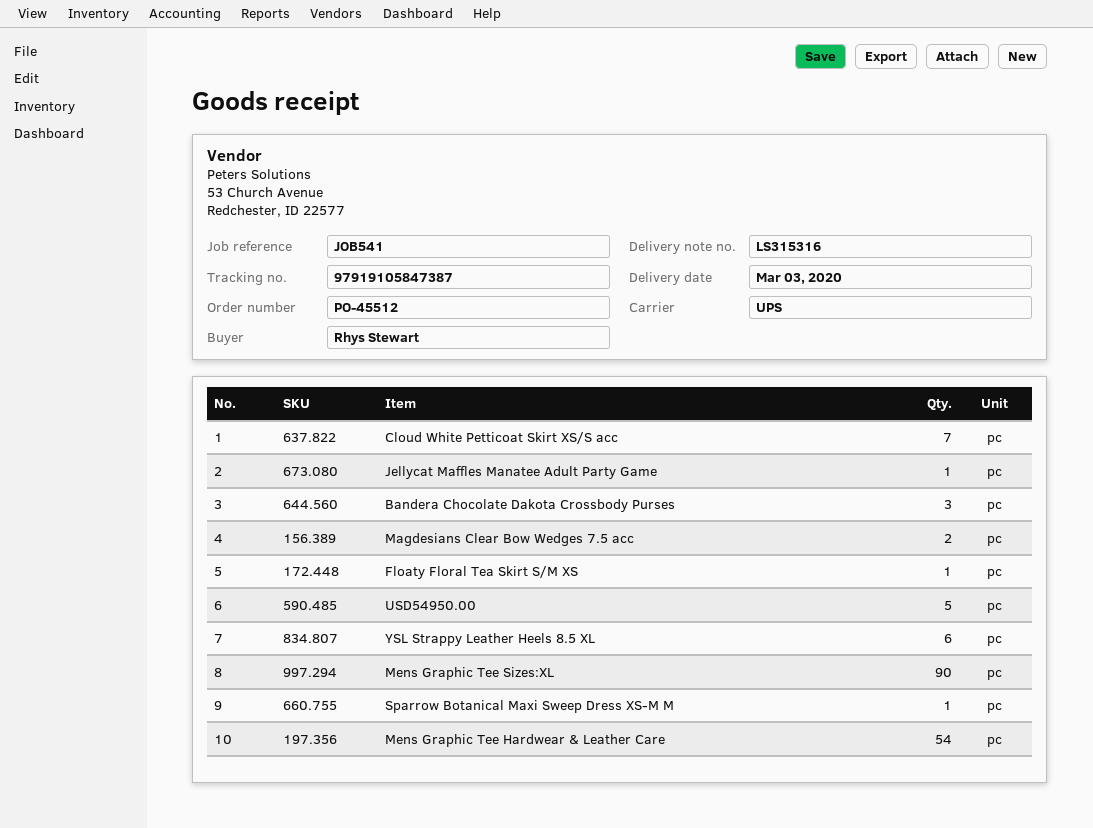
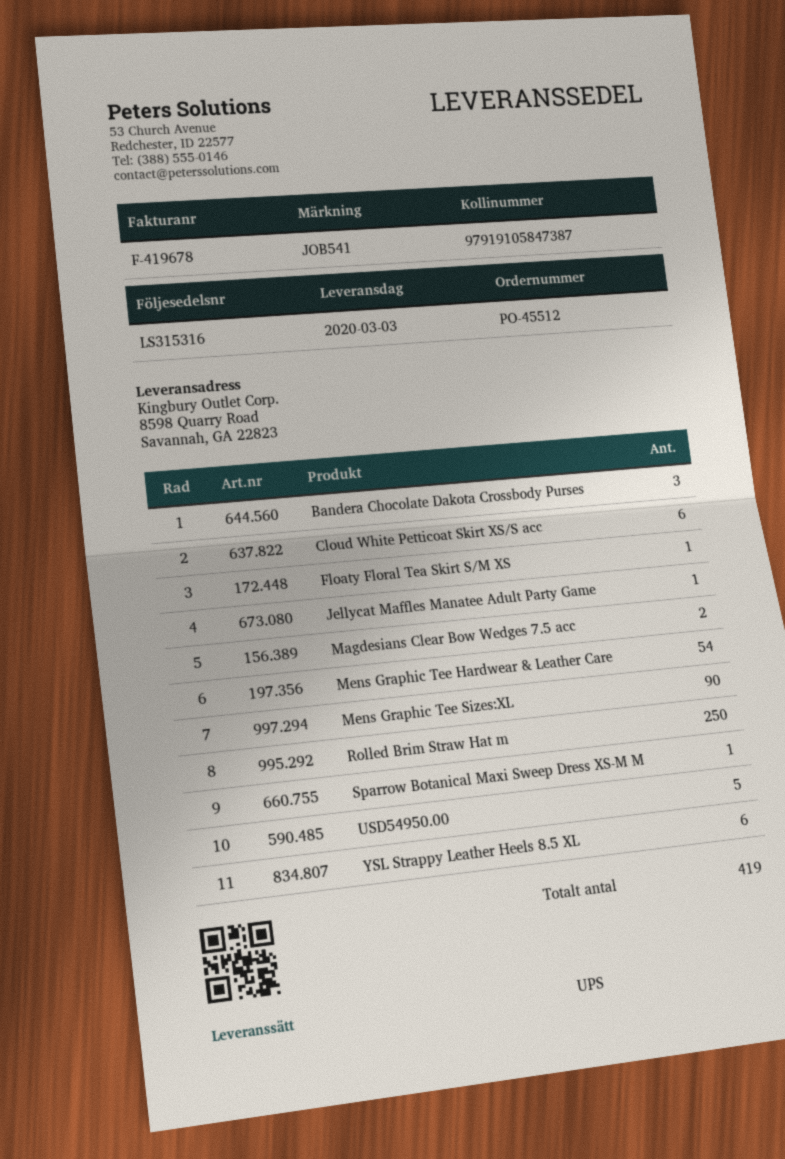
Cloud White Petticoat Skirt XS/S acc: 7 -> 6
Rolled Brim Straw Hat m: none -> 250

